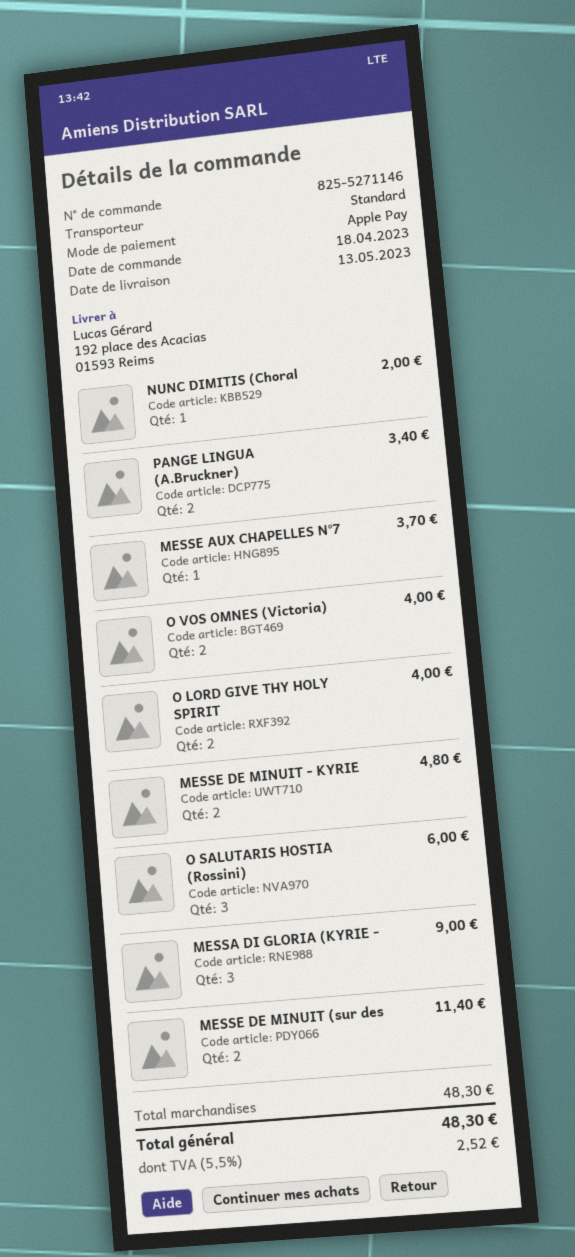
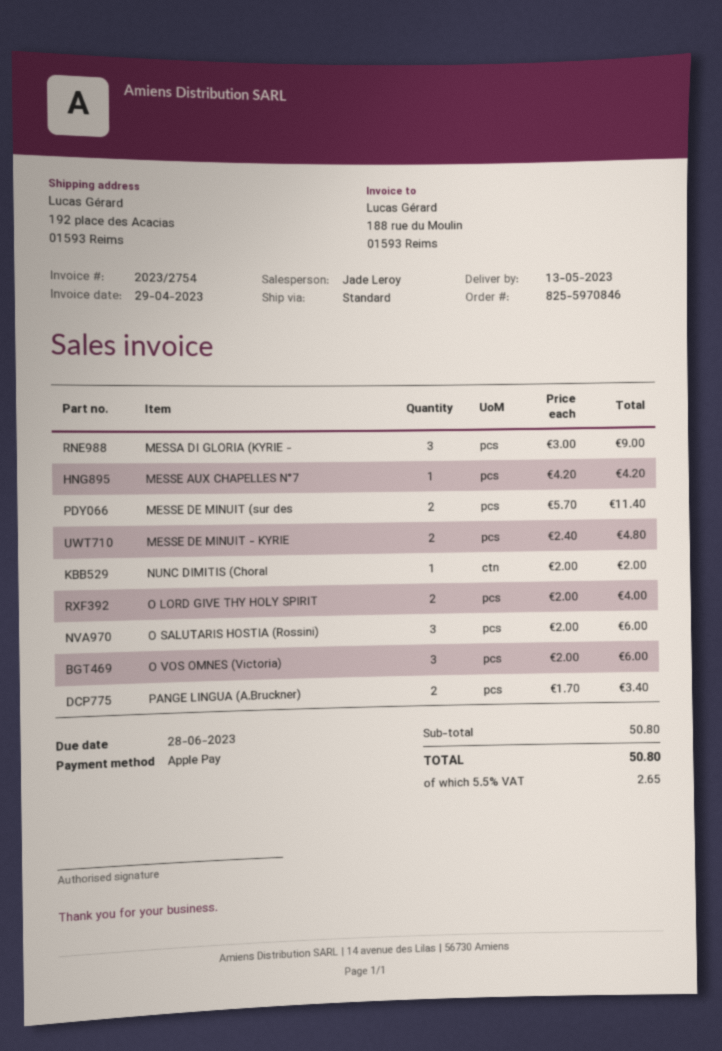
order number: 825-5271146 -> 825-5970846
MESSE AUX CHAPELLES N°7: 1 for 3.70 -> 1 for 4.20
O VOS OMNES (Victoria): 2 for 4.00 -> 3 for 6.00
subtotal: 48.30 -> 50.80
tax: 5.5% = 2.52 -> 5.5% = 2.65
total: 48.30 -> 50.80

